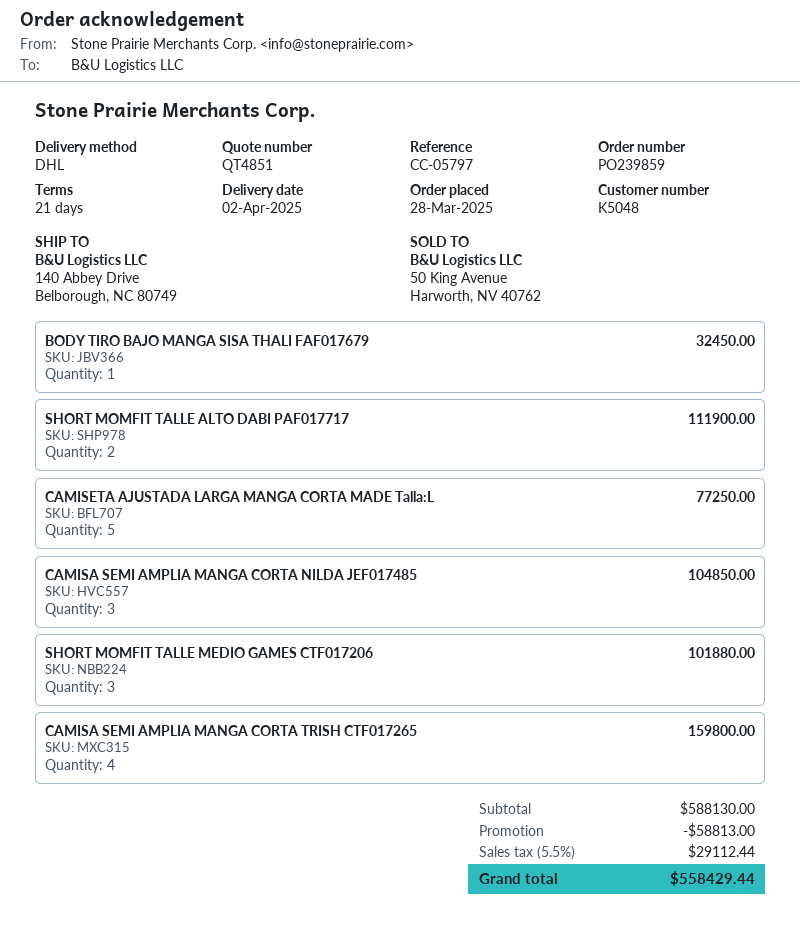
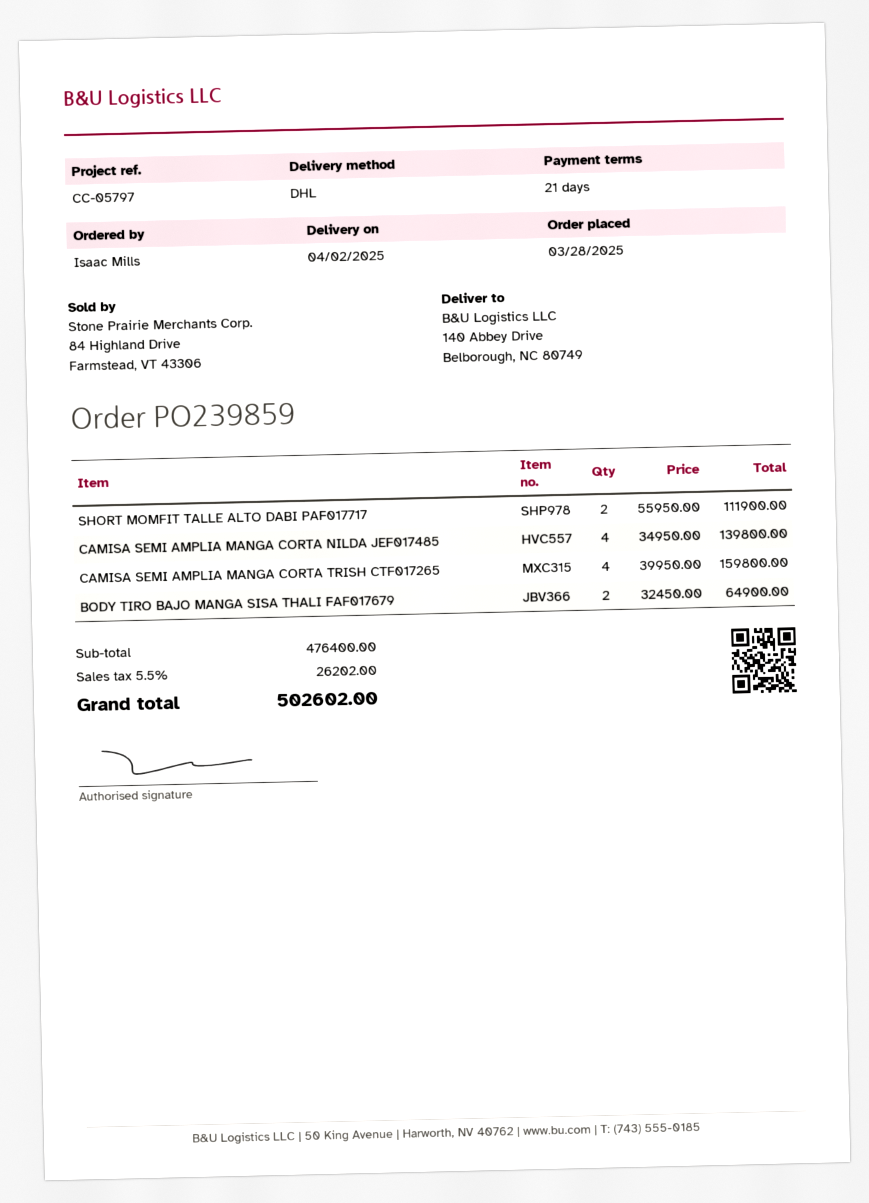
BODY TIRO BAJO MANGA SISA THALI FAF017679: 1 for 32450.00 -> 2 for 64900.00
CAMISETA AJUSTADA LARGA MANGA CORTA MADE Talla:L: 5 for 77250.00 -> none
CAMISA SEMI AMPLIA MANGA CORTA NILDA JEF017485: 3 for 104850.00 -> 4 for 139800.00
SHORT MOMFIT TALLE MEDIO GAMES CTF017206: 3 for 101880.00 -> none
subtotal: 588130.00 -> 476400.00
discount: 58813.00 -> none
tax: 5.5% = 29112.44 -> 5.5% = 26202.00
total: 558429.44 -> 502602.00

